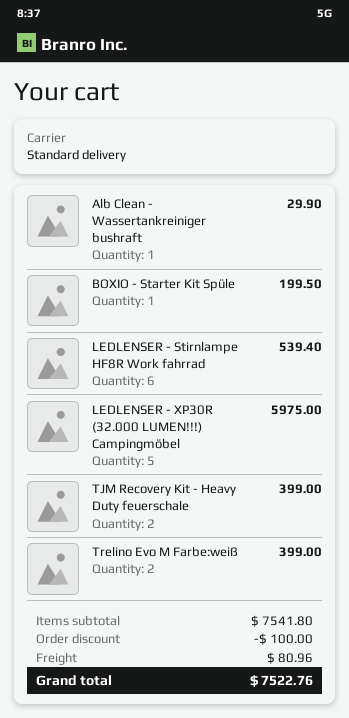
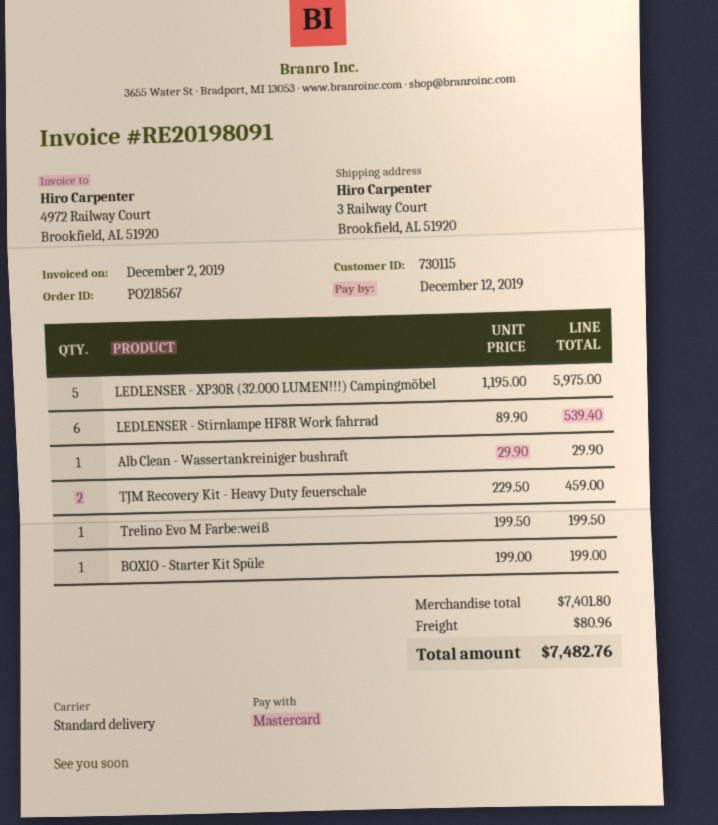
BOXIO - Starter Kit Spüle: 1 for 199.50 -> 1 for 199.00
TJM Recovery Kit - Heavy Duty feuerschale: 2 for 399.00 -> 2 for 459.00
Trelino Evo M Farbe:weiß: 2 for 399.00 -> 1 for 199.50
subtotal: 7541.80 -> 7401.80
discount: 100.00 -> none
total: 7522.76 -> 7482.76

